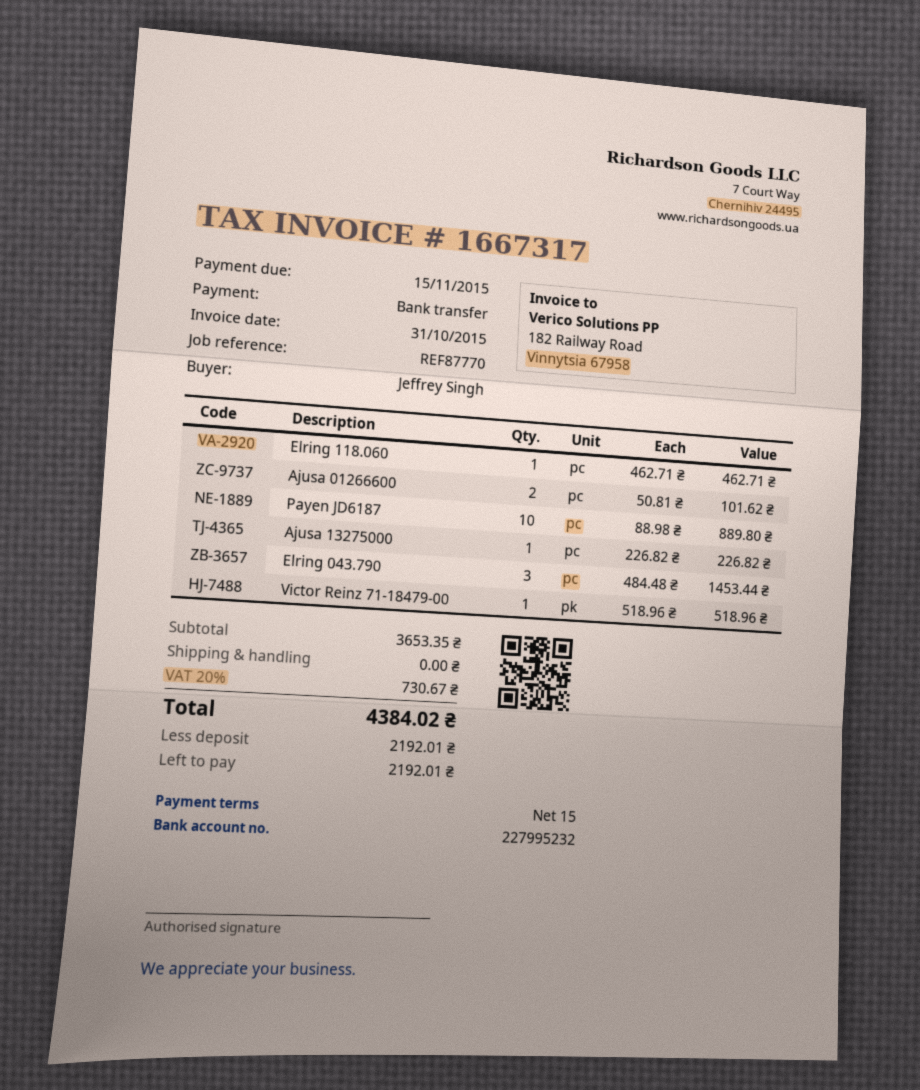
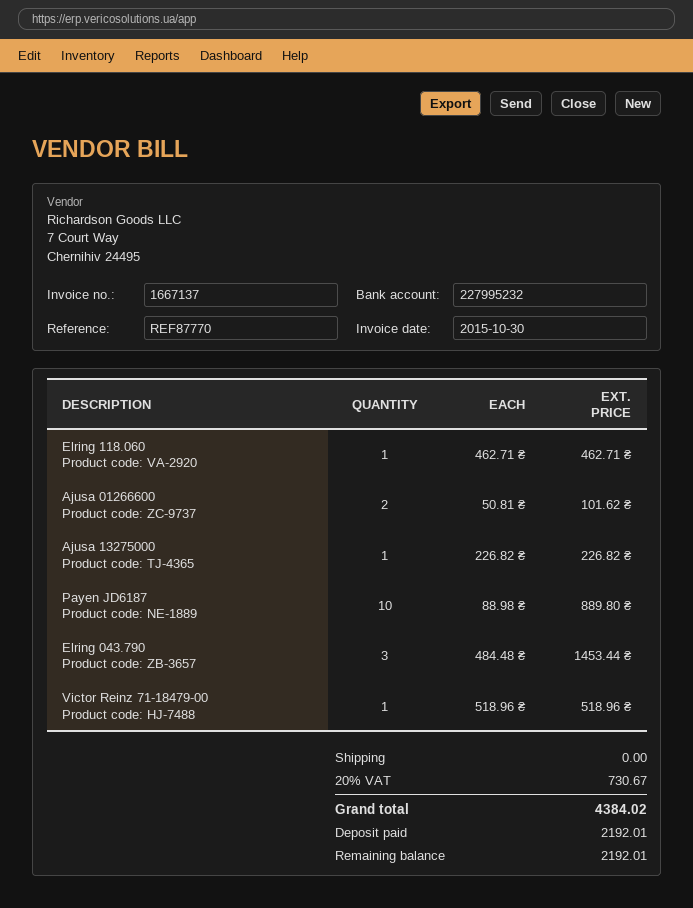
invoice number: 1667317 -> 1667137
invoice date: 2015-10-31 -> 2015-10-30

